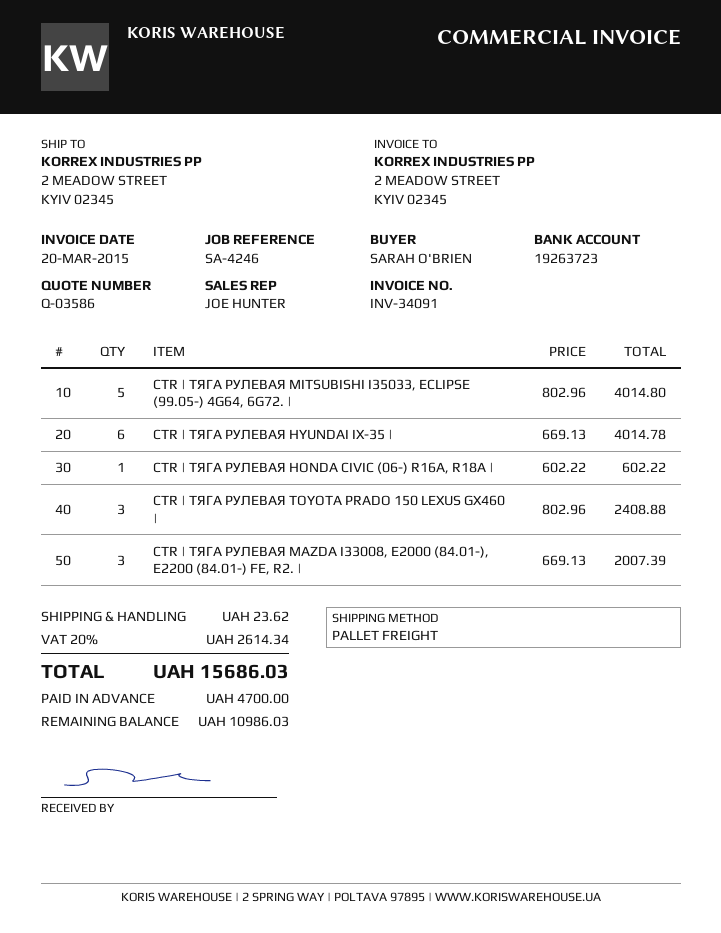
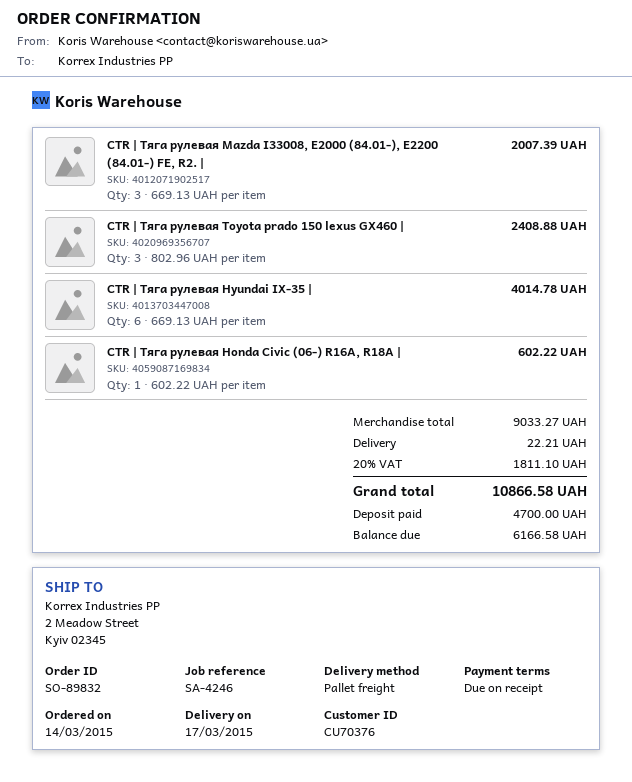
CTR | ТЯГА РУЛЕВАЯ MITSUBISHI I35033, ECLIPSE (99.05-) 4G64, 6G72. |: 5 x 802.96 = 4014.80 -> none
shipping: 23.62 -> 22.21
tax: 20% = 2614.34 -> 20% = 1811.10
total: 15686.03 -> 10866.58
balance: 10986.03 -> 6166.58

